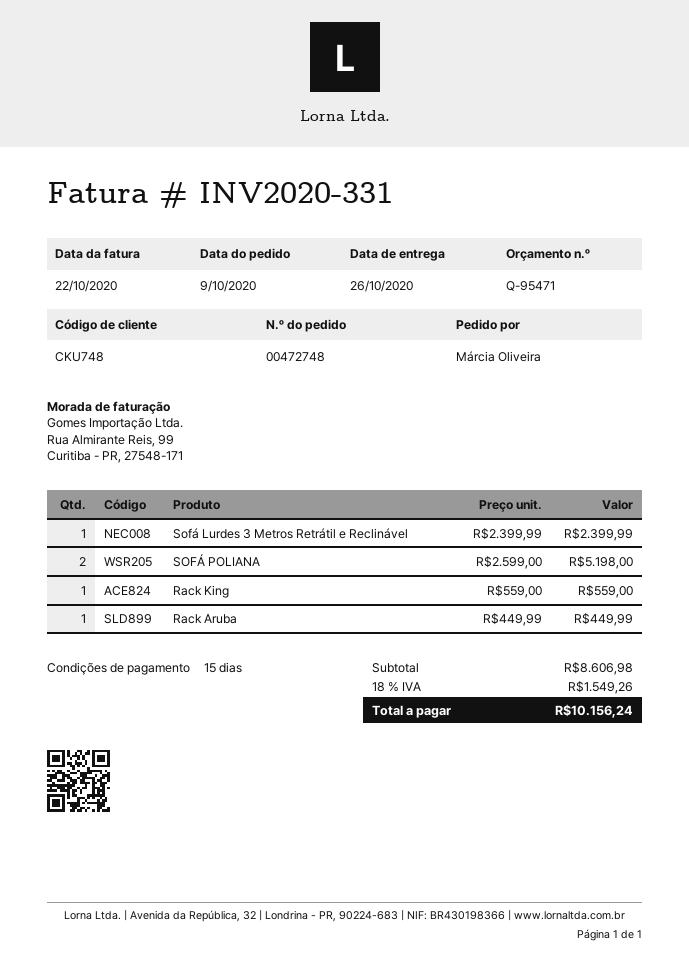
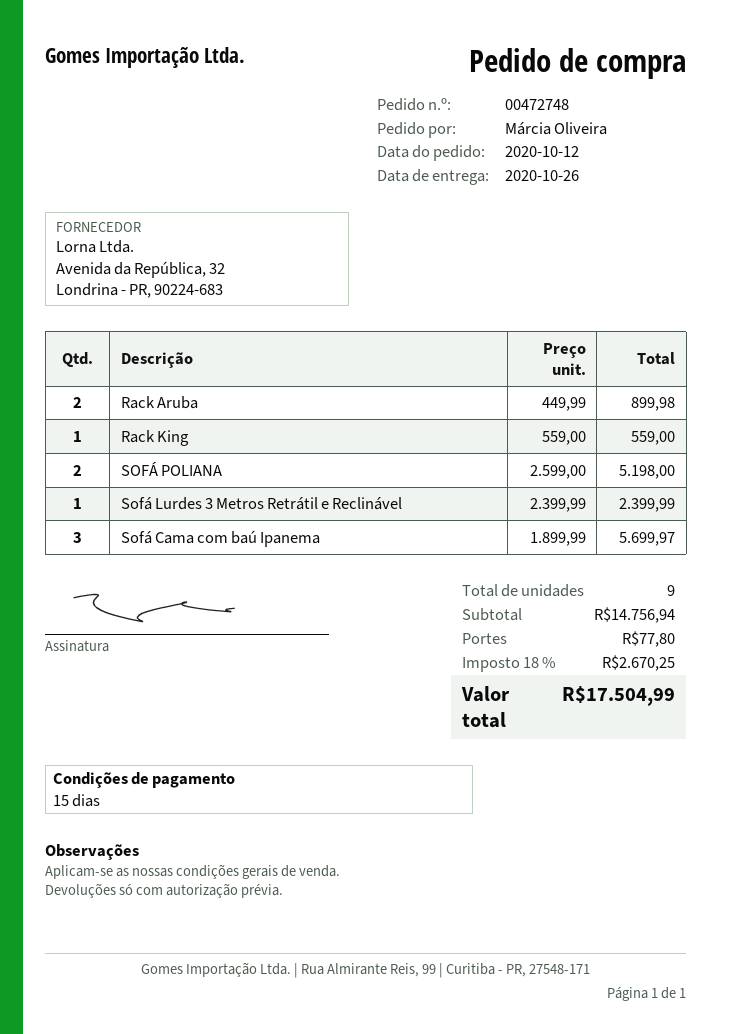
order date: 2020-10-09 -> 2020-10-12
Rack Aruba: 1 x 449.99 = 449.99 -> 2 x 449.99 = 899.98
Sofá Cama com baú Ipanema: none -> 3 x 1899.99 = 5699.97
subtotal: 8606.98 -> 14756.94
shipping: none -> 77.80
tax: 18% = 1549.26 -> 18% = 2670.25
total: 10156.24 -> 17504.99

